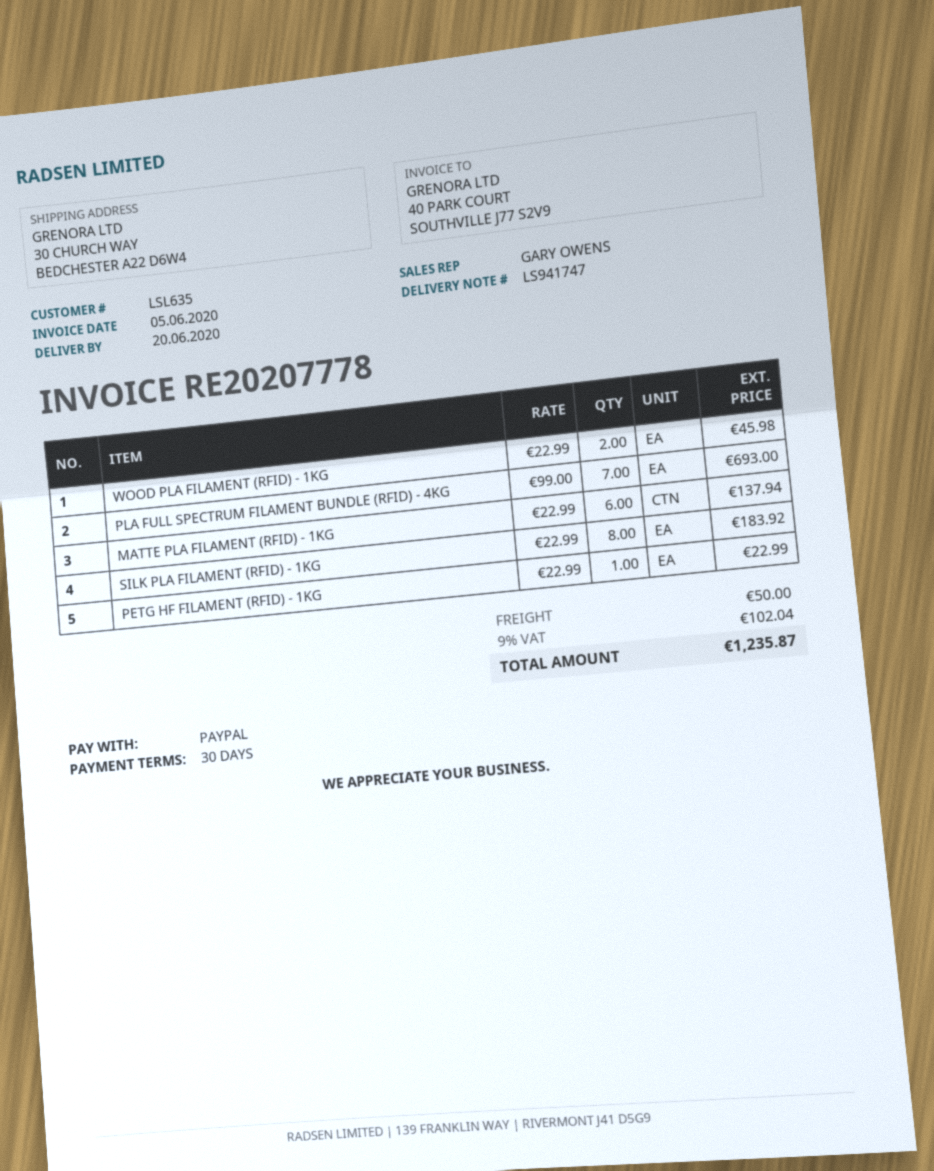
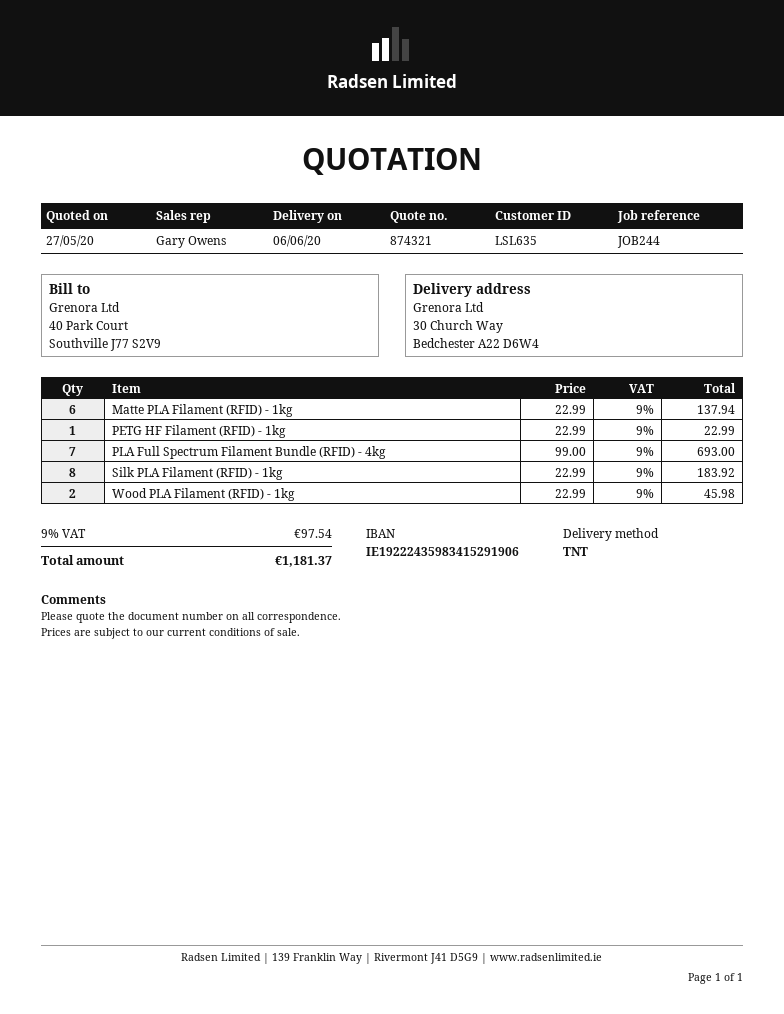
delivery date: 2020-06-20 -> 2020-06-06
shipping: 50.00 -> none
tax: 9% = 102.04 -> 9% = 97.54
total: 1235.87 -> 1181.37

